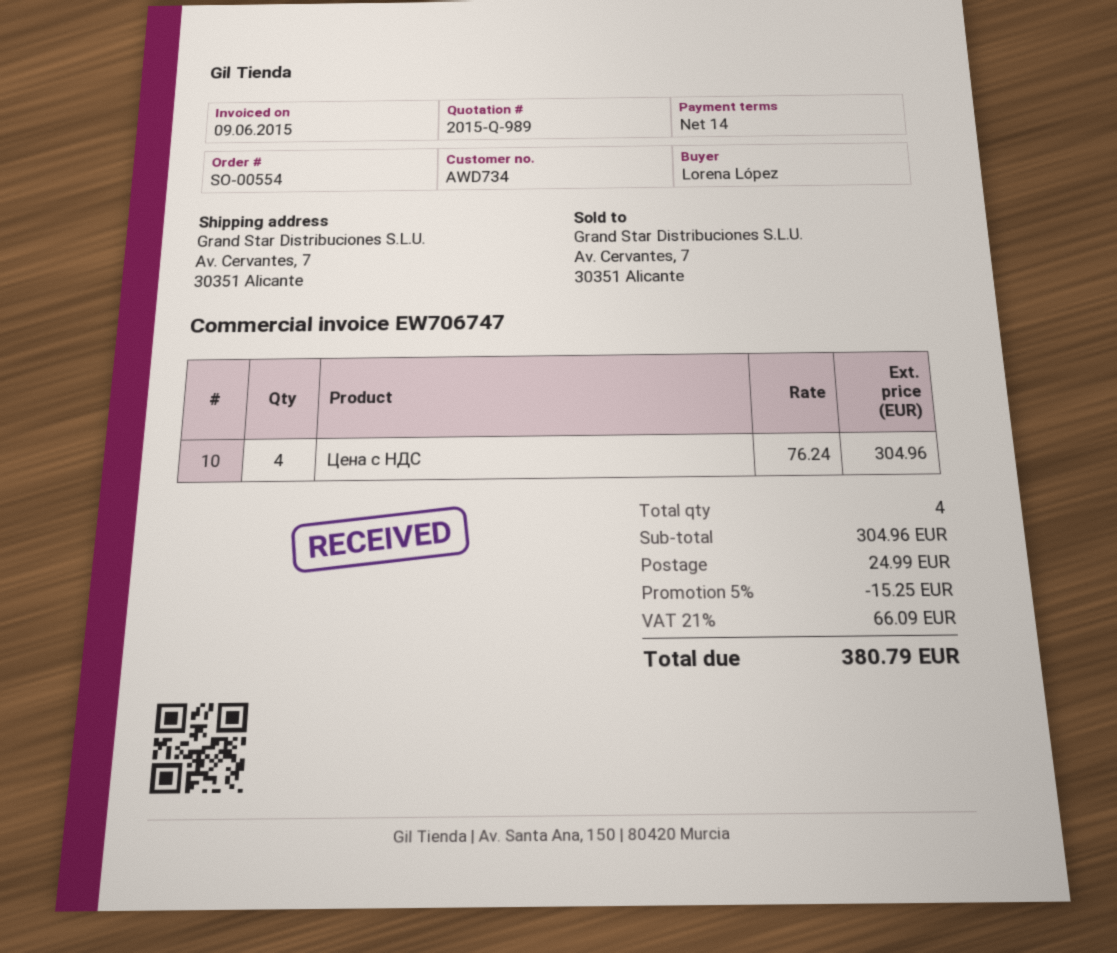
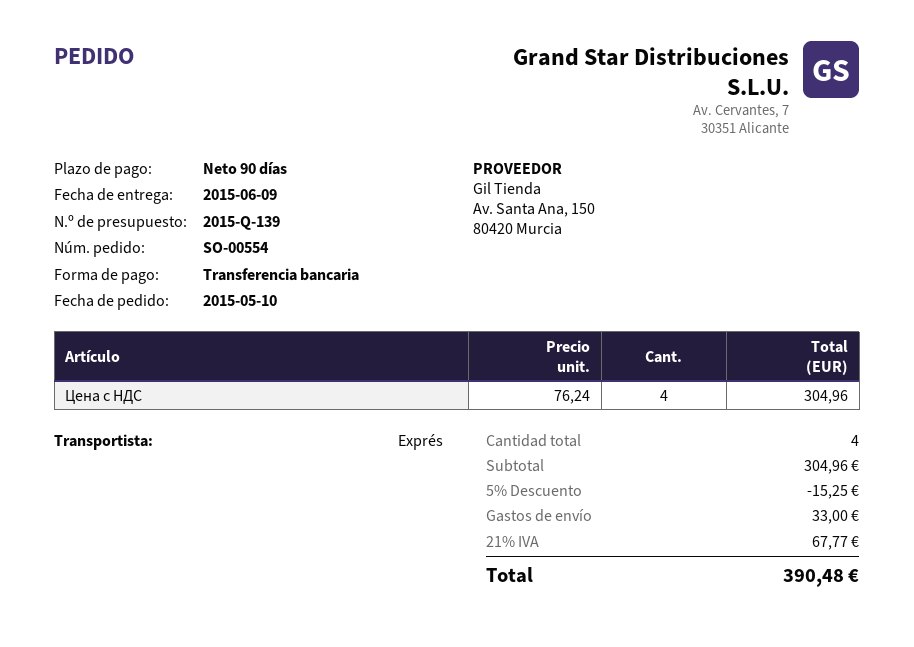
quote number: 2015-Q-989 -> 2015-Q-139
payment terms: 14 days -> 90 days
shipping: 24.99 -> 33.00
tax: 21% = 66.09 -> 21% = 67.77
total: 380.79 -> 390.48

